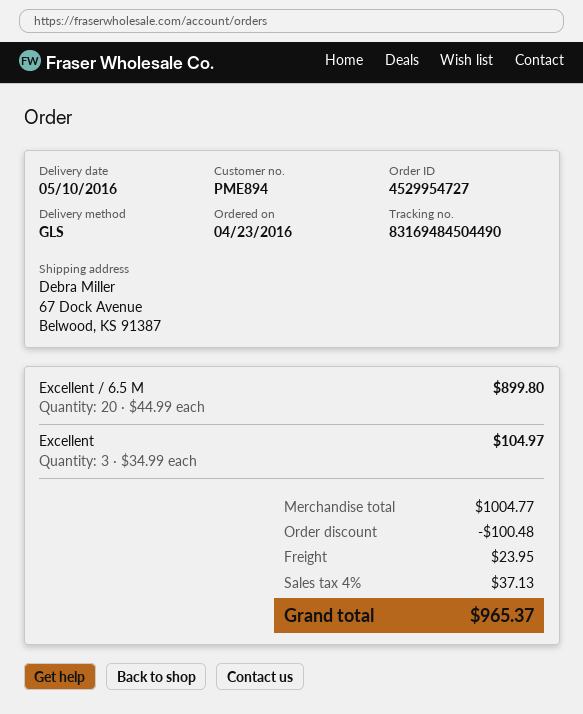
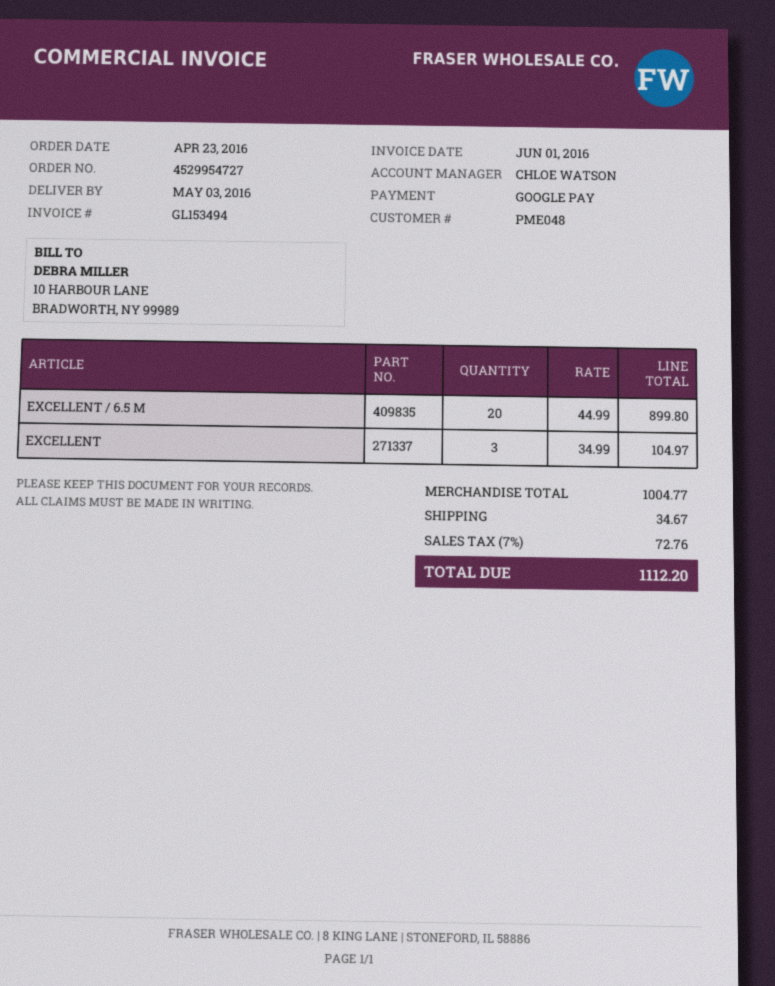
delivery date: 2016-05-10 -> 2016-05-03
customer number: PME894 -> PME048
discount: 100.48 -> none
shipping: 23.95 -> 34.67
tax: 4% = 37.13 -> 7% = 72.76
total: 965.37 -> 1112.20

